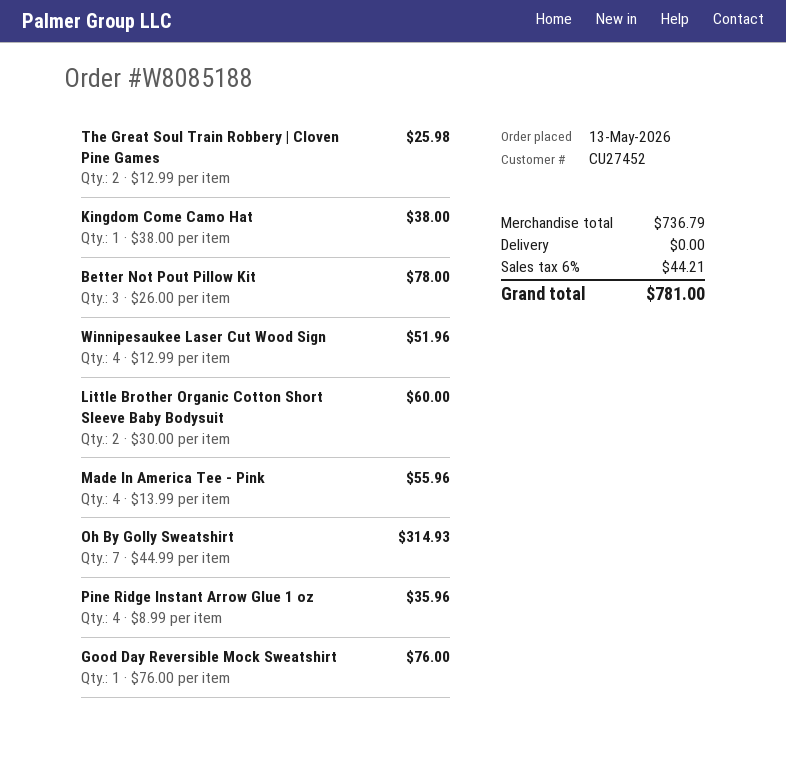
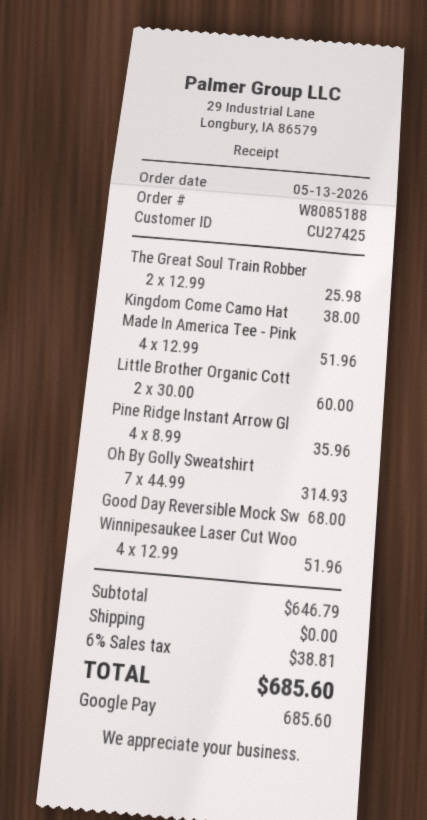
customer number: CU27452 -> CU27425
Better Not Pout Pillow Kit: 3 x 26.00 = 78.00 -> none
Made In America Tee - Pink: 4 x 13.99 = 55.96 -> 4 x 12.99 = 51.96
Good Day Reversible Mock Sweatshirt: 1 x 76.00 = 76.00 -> 1 x 68.00 = 68.00
subtotal: 736.79 -> 646.79
tax: 6% = 44.21 -> 6% = 38.81
total: 781.00 -> 685.60

